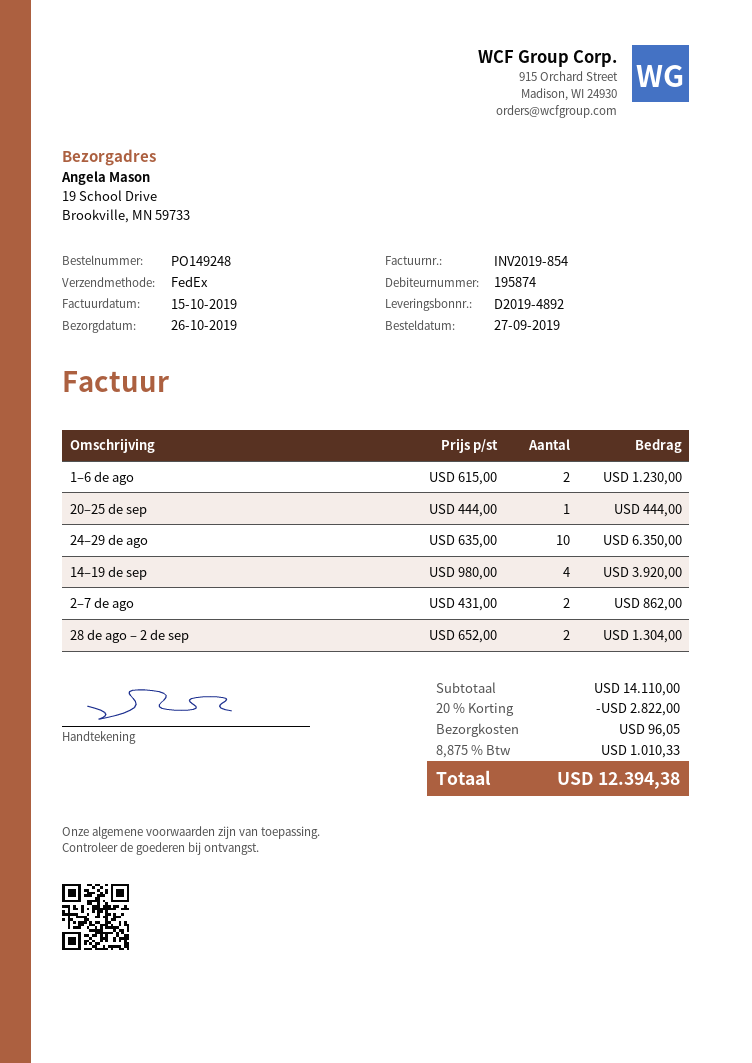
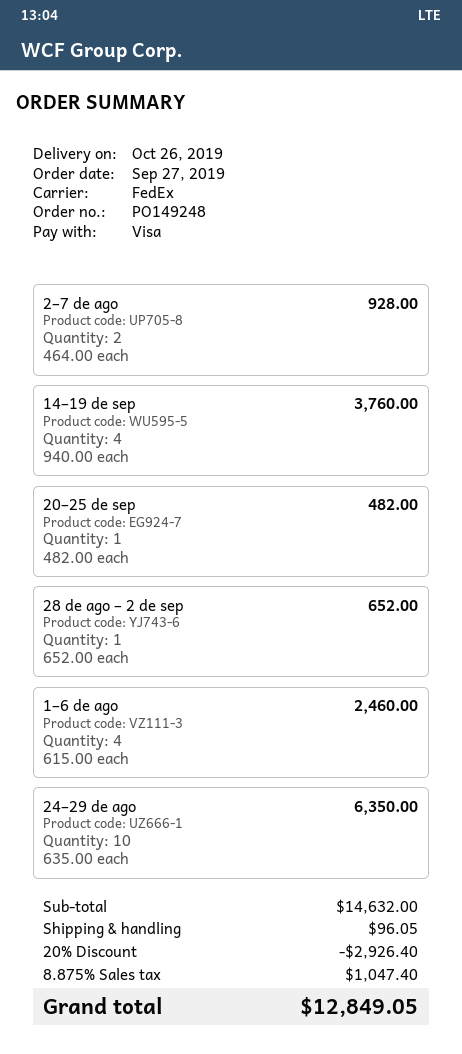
1–6 de ago: 2 x 615.00 = 1230.00 -> 4 x 615.00 = 2460.00
20–25 de sep: 1 x 444.00 = 444.00 -> 1 x 482.00 = 482.00
14–19 de sep: 4 x 980.00 = 3920.00 -> 4 x 940.00 = 3760.00
2–7 de ago: 2 x 431.00 = 862.00 -> 2 x 464.00 = 928.00
28 de ago – 2 de sep: 2 x 652.00 = 1304.00 -> 1 x 652.00 = 652.00
subtotal: 14110.00 -> 14632.00
discount: 20% = 2822.00 -> 20% = 2926.40
tax: 8.875% = 1010.33 -> 8.875% = 1047.40
total: 12394.38 -> 12849.05

